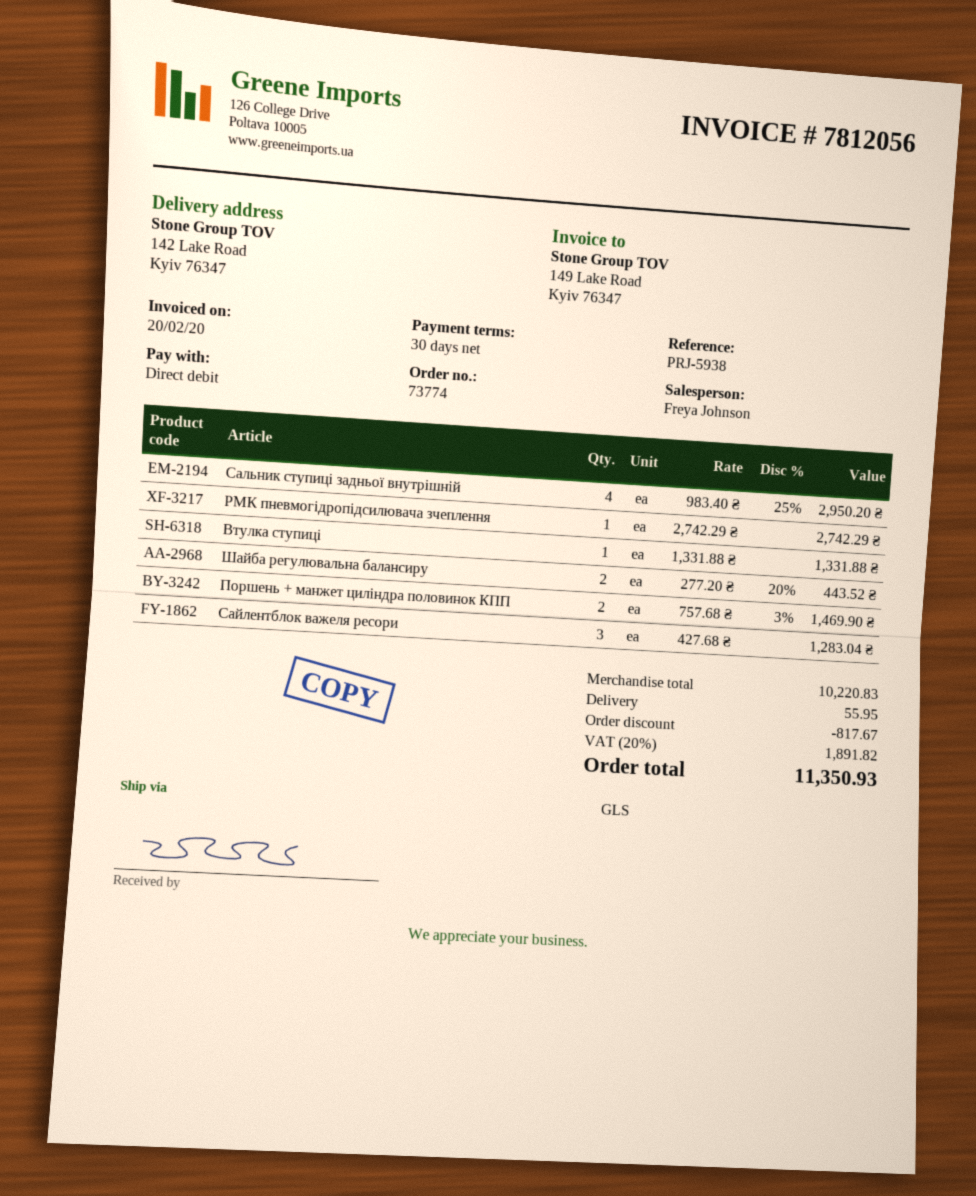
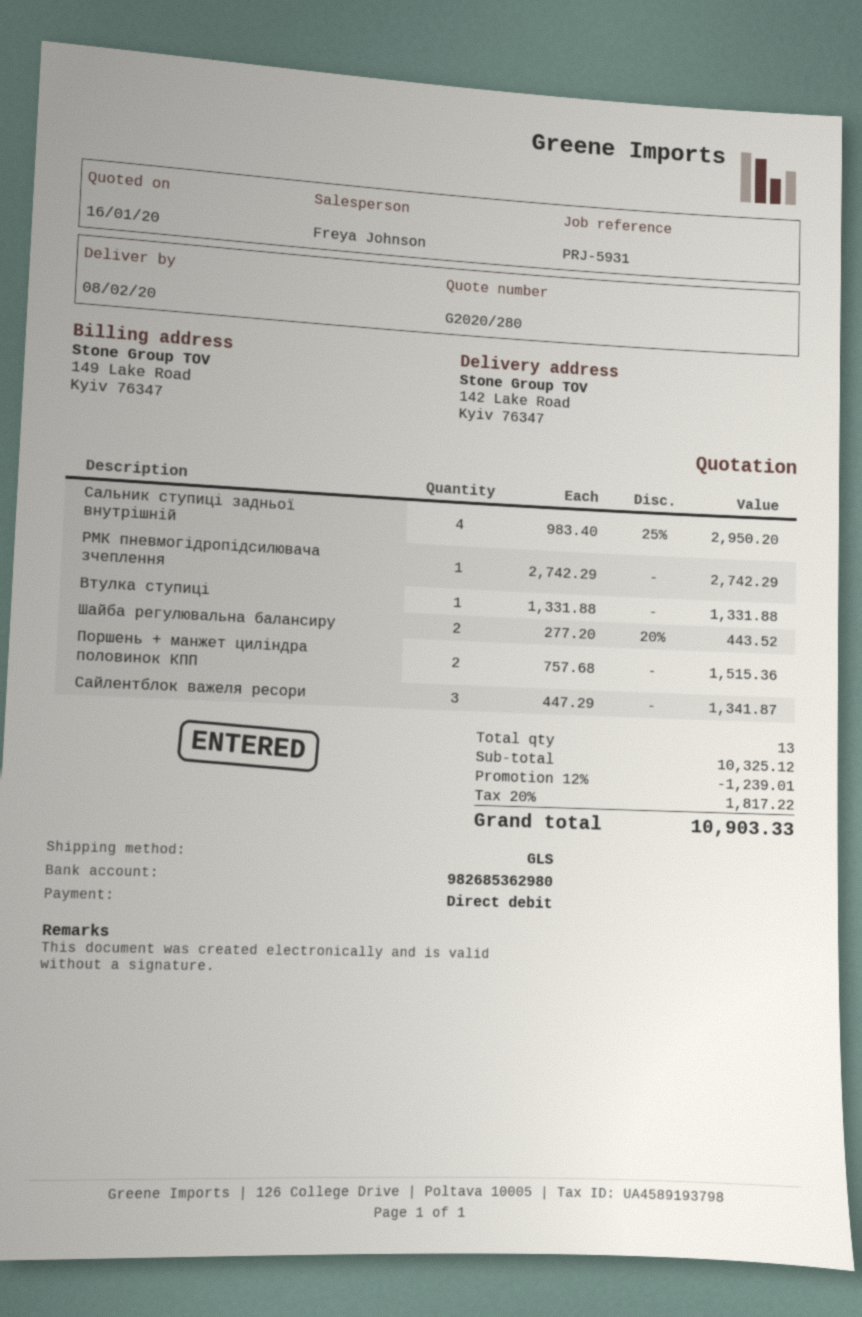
reference: PRJ-5938 -> PRJ-5931
Поршень + манжет циліндра половинок КПП: 2 x 757.68 - 3% = 1469.90 -> 2 x 757.68 = 1515.36
Сайлентблок важеля ресори: 3 x 427.68 = 1283.04 -> 3 x 447.29 = 1341.87
subtotal: 10220.83 -> 10325.12
discount: 817.67 -> 1239.01
shipping: 55.95 -> none
tax: 20% = 1891.82 -> 20% = 1817.22
total: 11350.93 -> 10903.33

